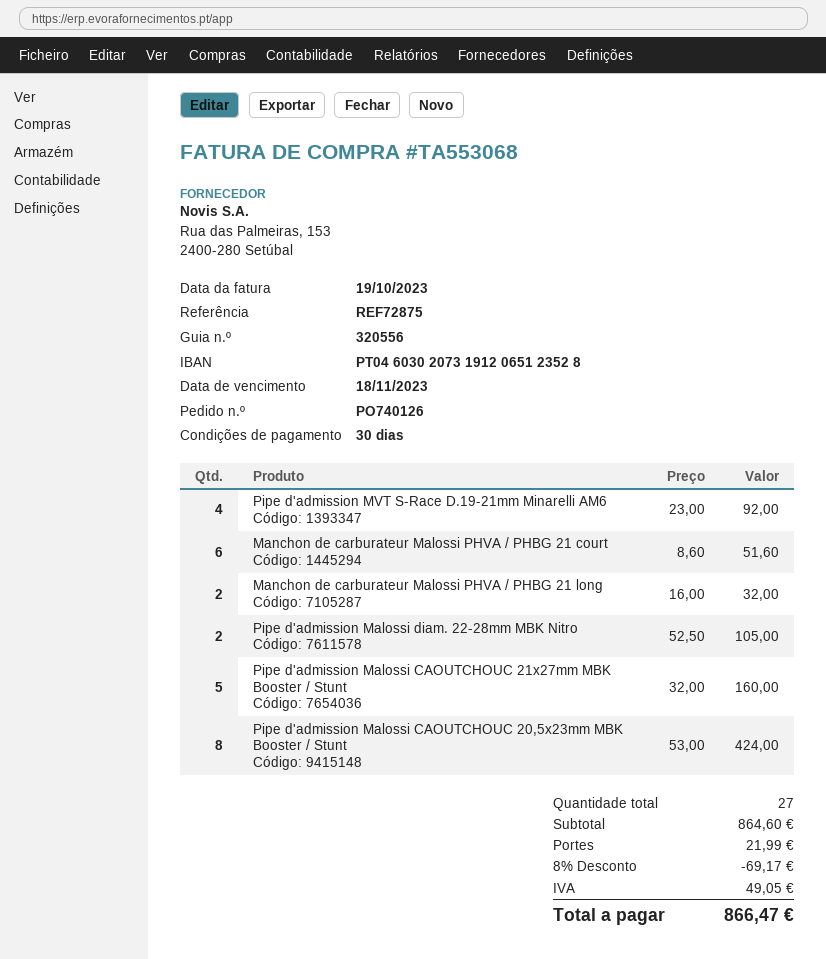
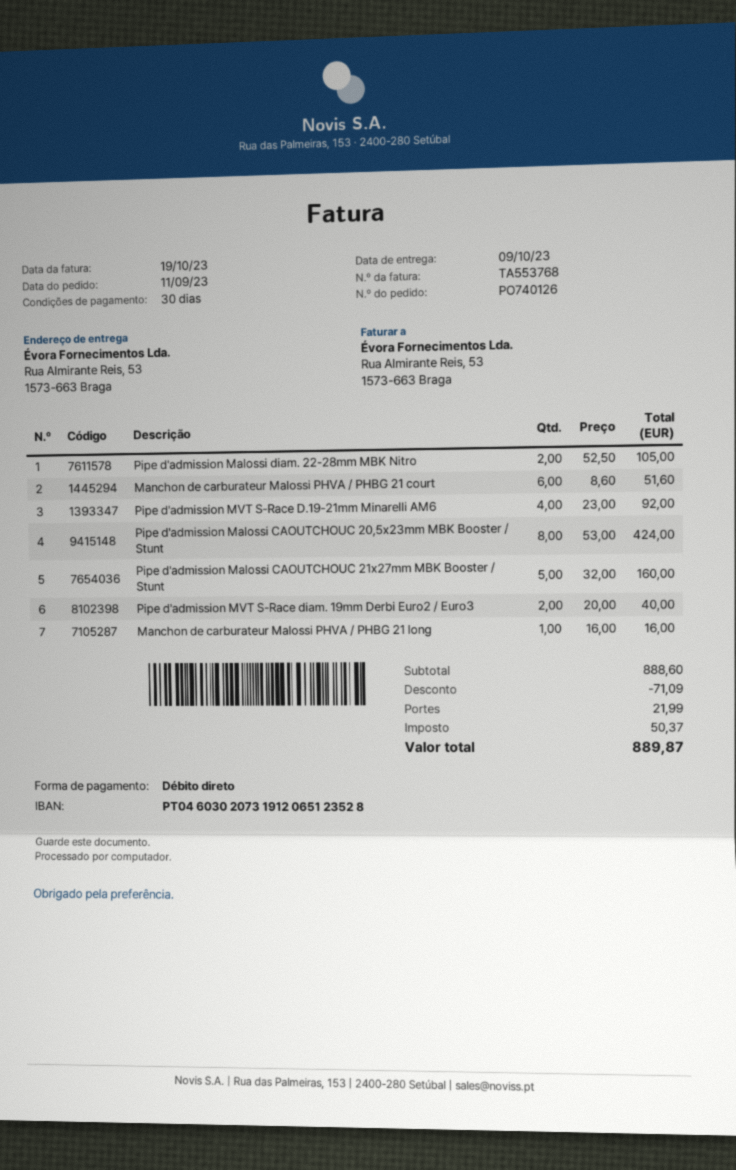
invoice number: TA553068 -> TA553768
Manchon de carburateur Malossi PHVA / PHBG 21 long: 2 x 16.00 = 32.00 -> 1 x 16.00 = 16.00
Pipe d'admission MVT S-Race diam. 19mm Derbi Euro2 / Euro3: none -> 2 x 20.00 = 40.00
subtotal: 864.60 -> 888.60
discount: 69.17 -> 71.09
tax: 49.05 -> 50.37
total: 866.47 -> 889.87

